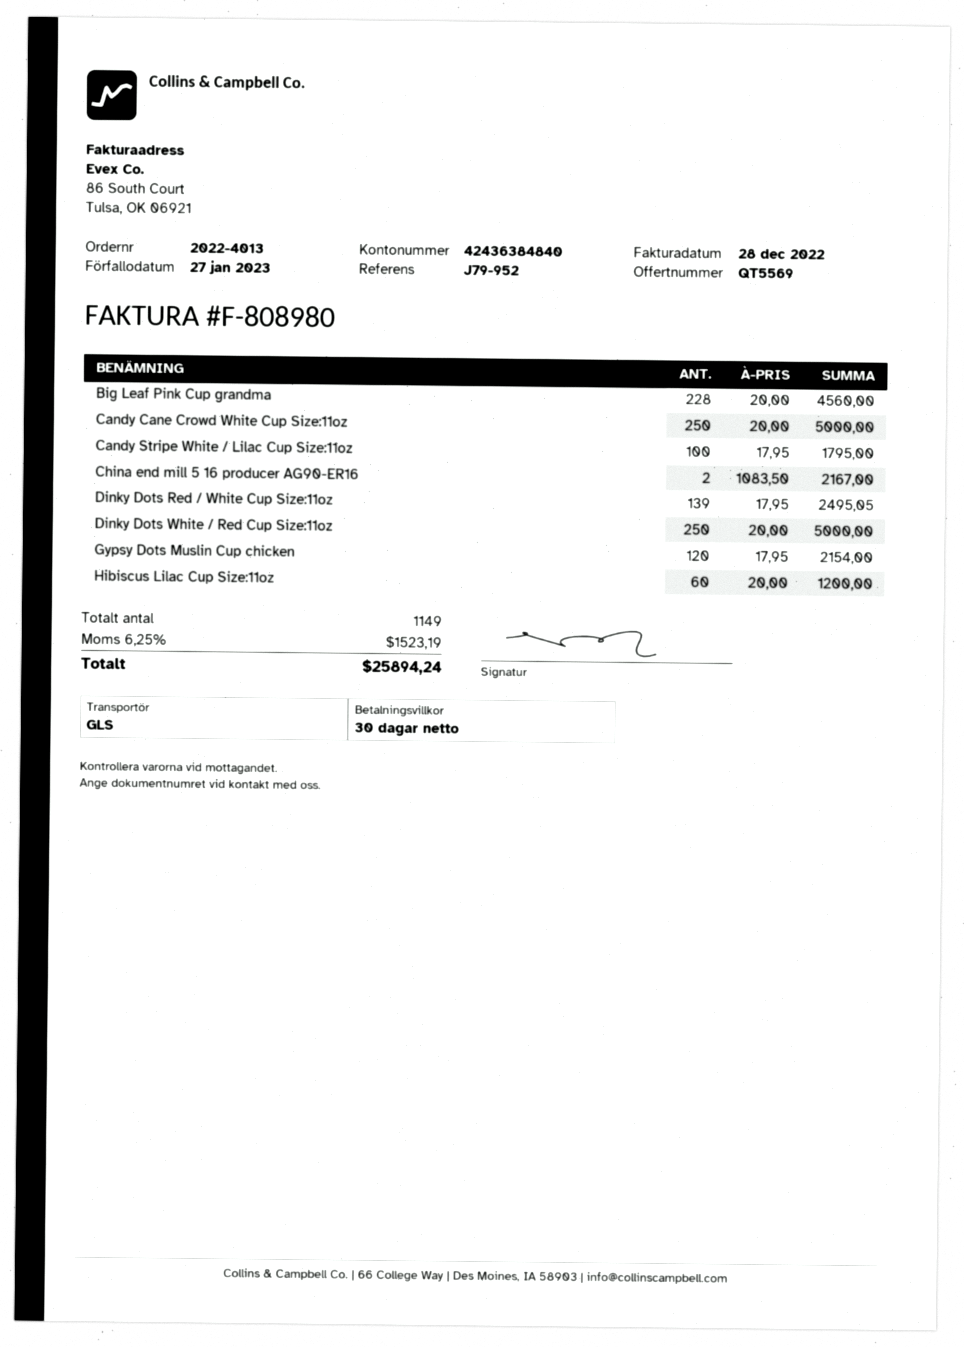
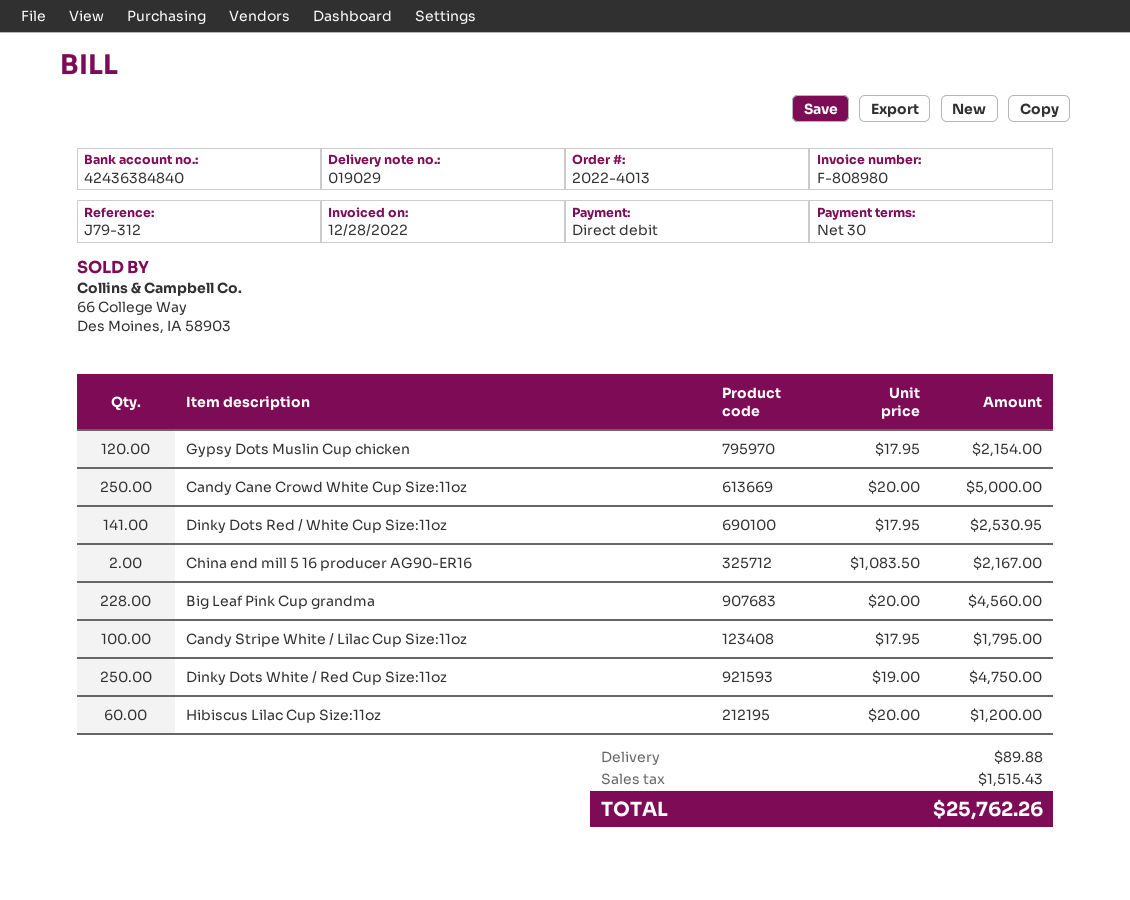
reference: J79-952 -> J79-312
Dinky Dots Red / White Cup Size:11oz: 139 x 17.95 = 2495.05 -> 141 x 17.95 = 2530.95
Dinky Dots White / Red Cup Size:11oz: 250 x 20.00 = 5000.00 -> 250 x 19.00 = 4750.00
shipping: none -> 89.88
tax: 1523.19 -> 1515.43
total: 25894.24 -> 25762.26

